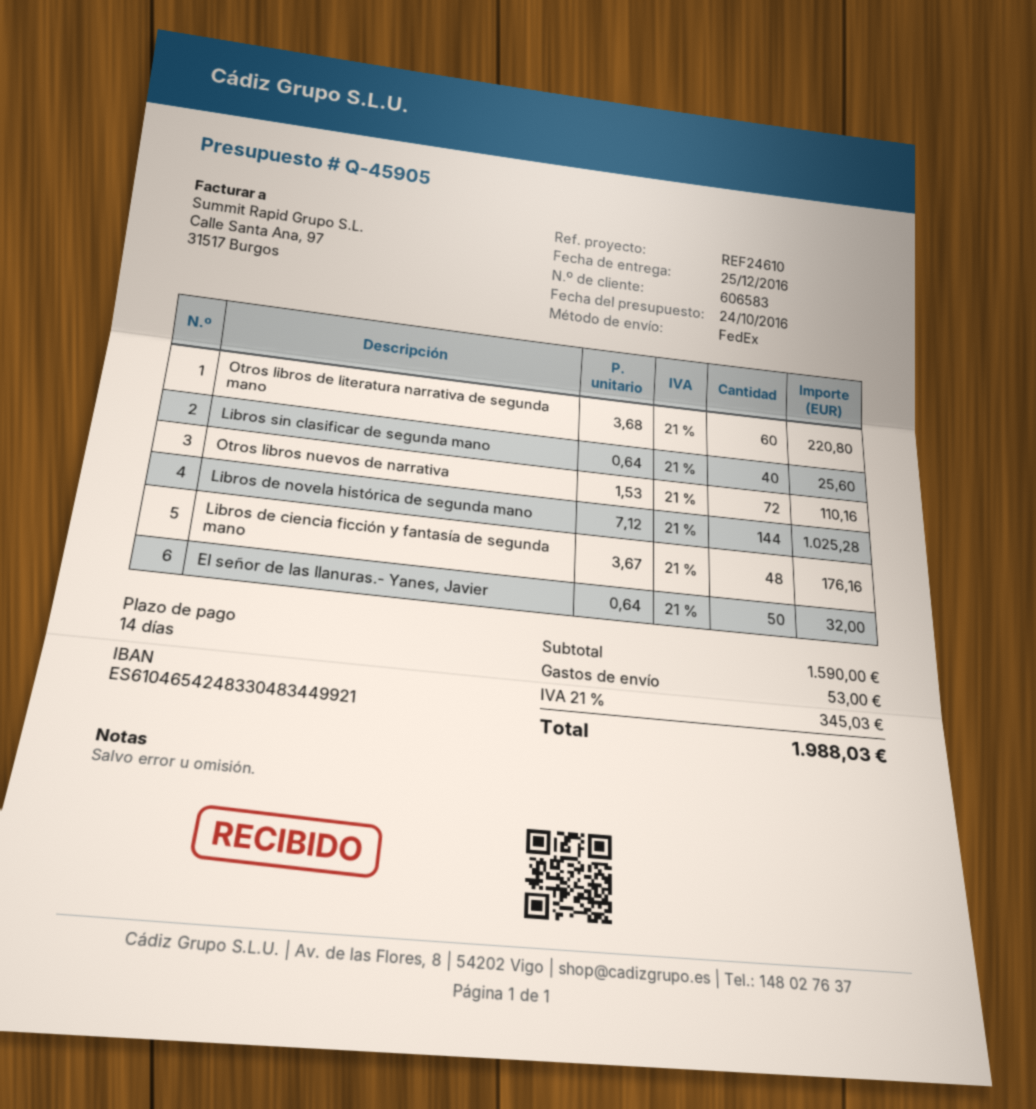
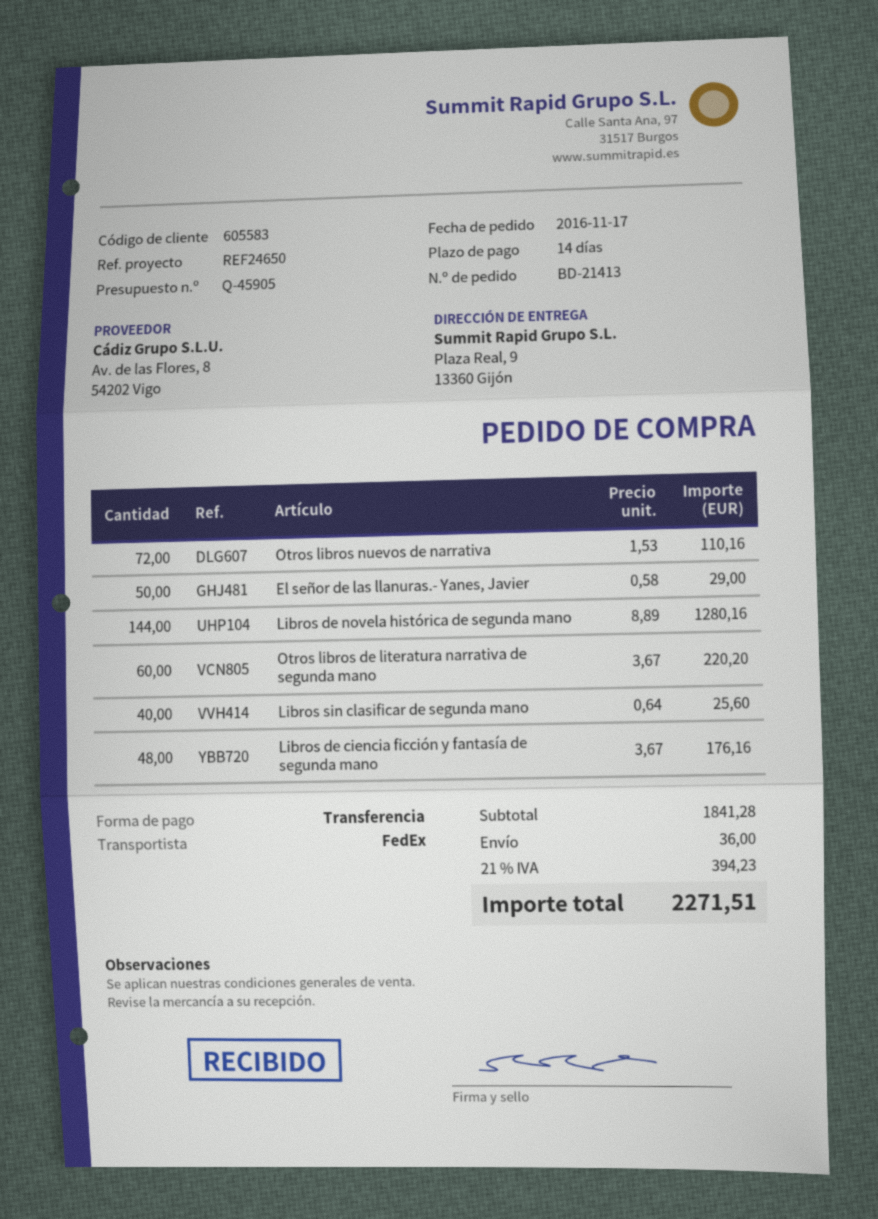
customer number: 606583 -> 605583
reference: REF24610 -> REF24650
Otros libros de literatura narrativa de segunda mano: 60 x 3.68 = 220.80 -> 60 x 3.67 = 220.20
Libros de novela histórica de segunda mano: 144 x 7.12 = 1025.28 -> 144 x 8.89 = 1280.16
El señor de las llanuras.- Yanes, Javier: 50 x 0.64 = 32.00 -> 50 x 0.58 = 29.00
subtotal: 1590.00 -> 1841.28
shipping: 53.00 -> 36.00
tax: 21% = 345.03 -> 21% = 394.23
total: 1988.03 -> 2271.51

